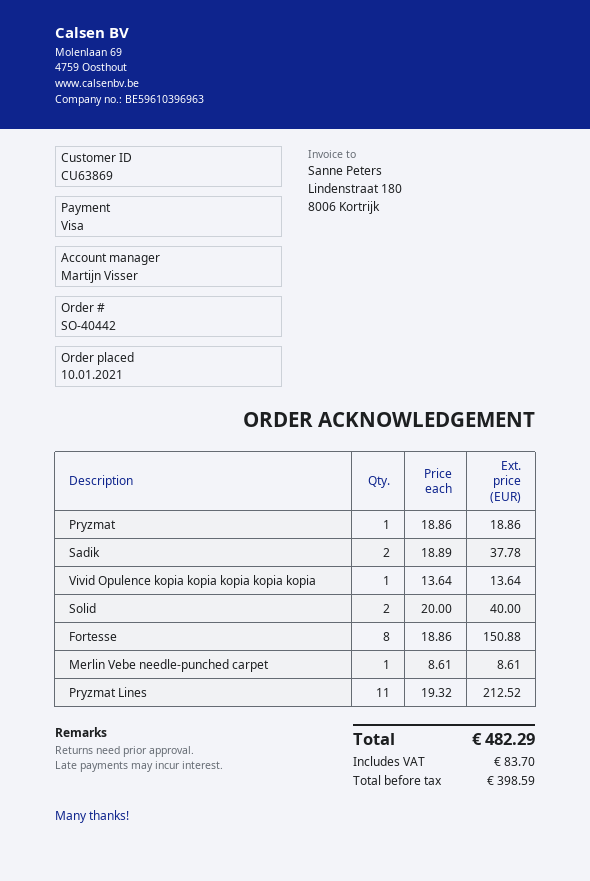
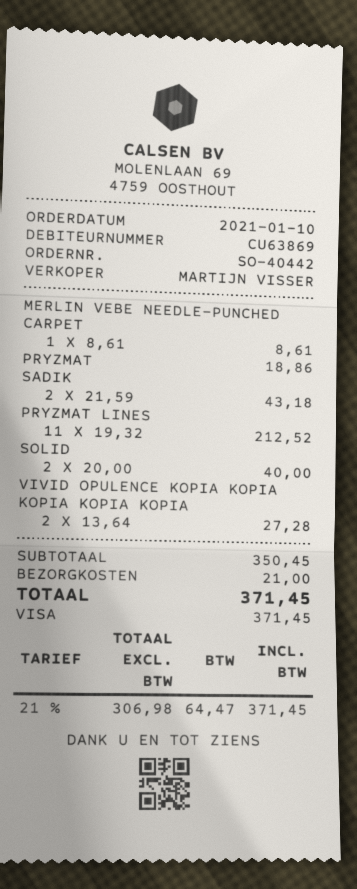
Sadik: 2 x 18.89 = 37.78 -> 2 x 21.59 = 43.18
Vivid Opulence kopia kopia kopia kopia kopia: 1 x 13.64 = 13.64 -> 2 x 13.64 = 27.28
Fortesse: 8 x 18.86 = 150.88 -> none
shipping: none -> 21.00
net: 398.59 -> 306.98
tax: 83.70 -> 64.47
total: 482.29 -> 371.45

